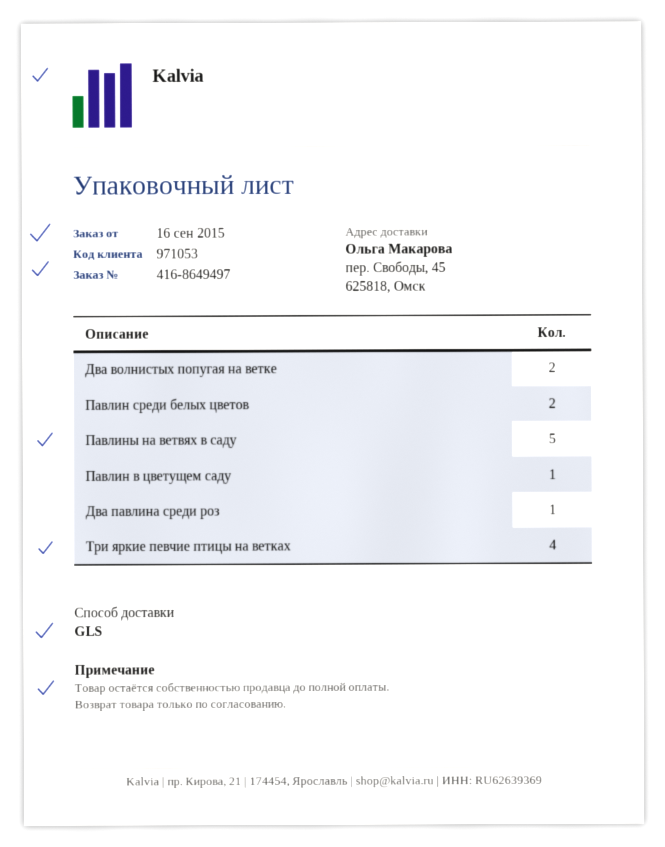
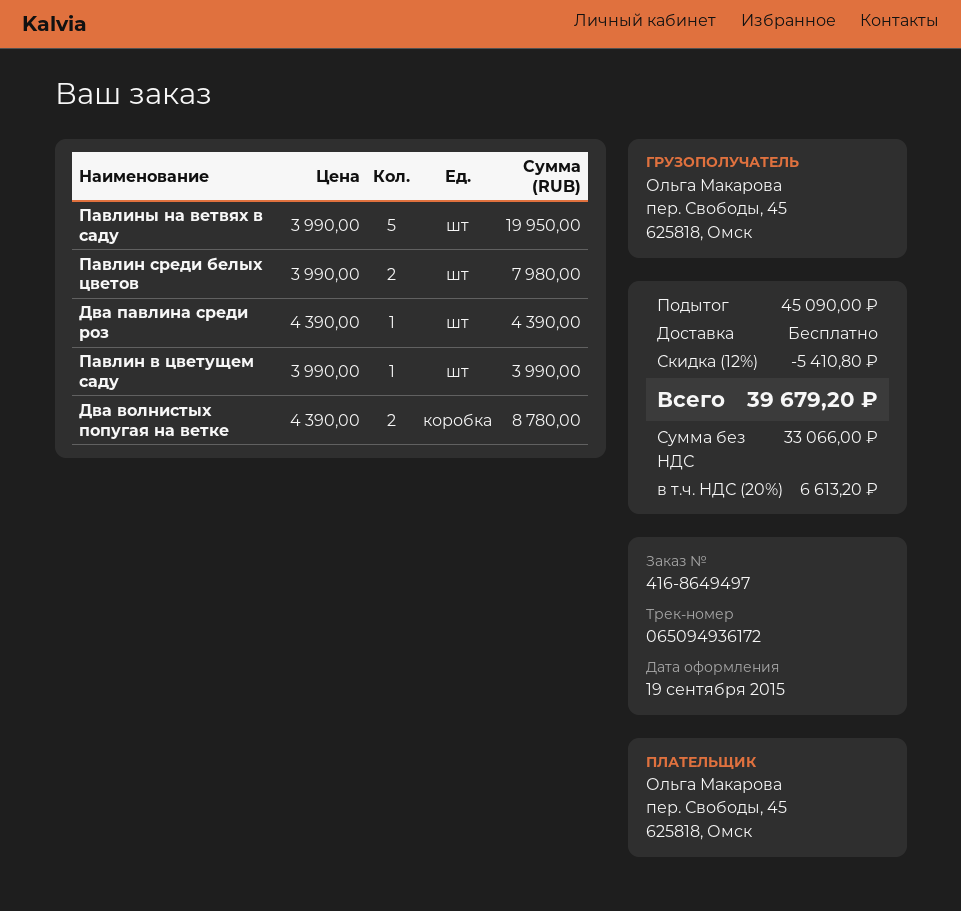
order date: 2015-09-16 -> 2015-09-19
Три яркие певчие птицы на ветках: 4 -> none

